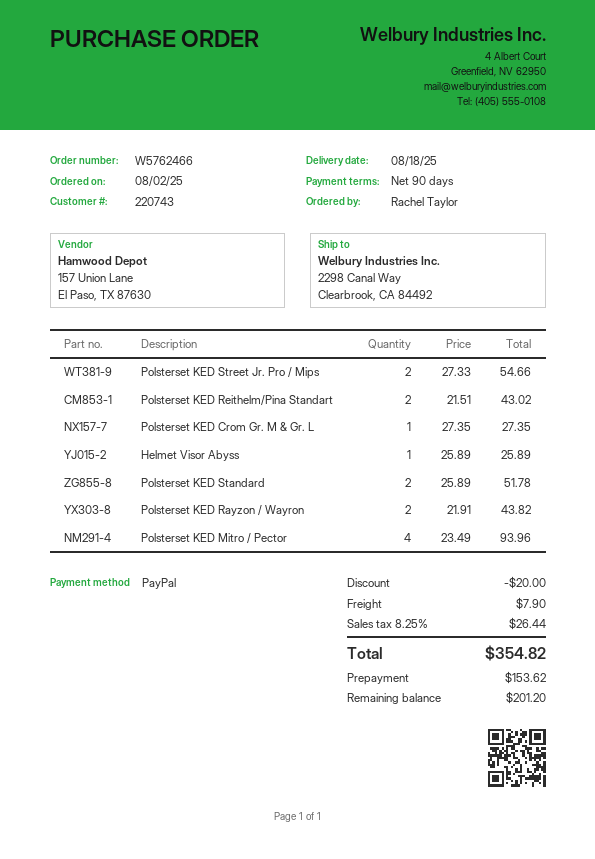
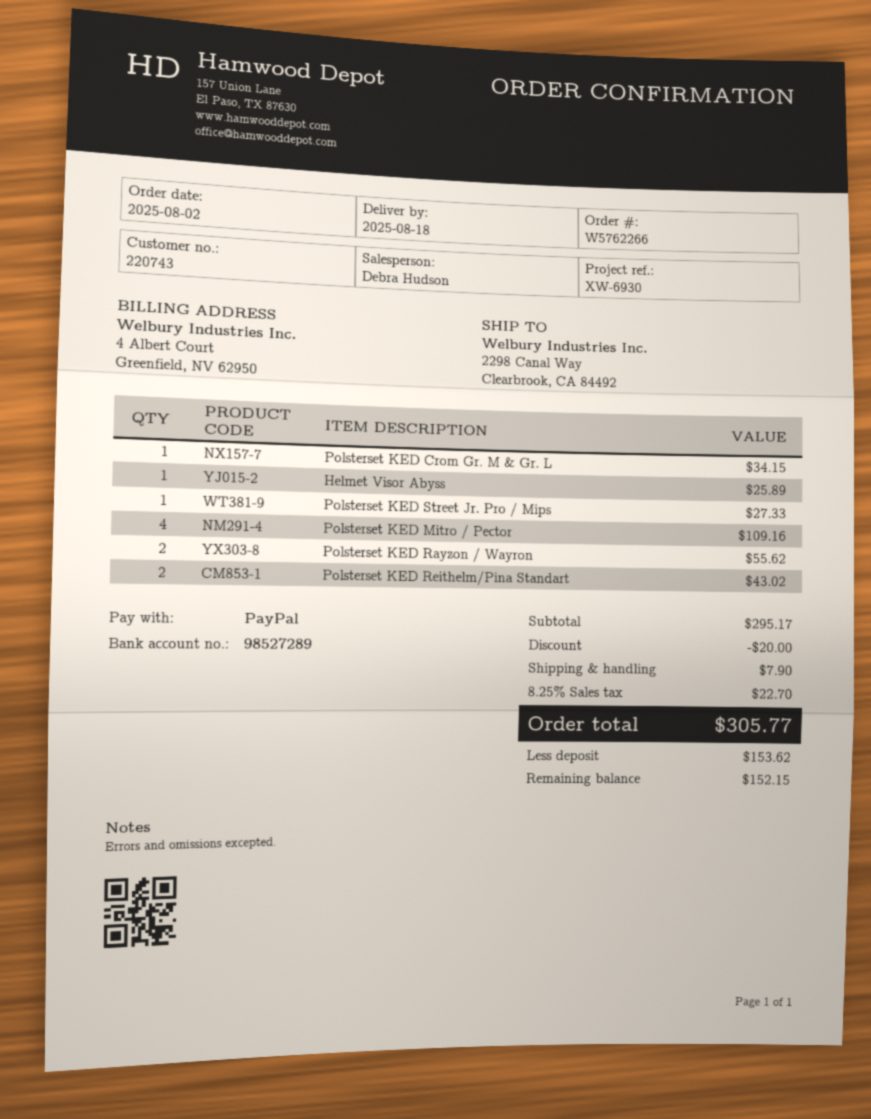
order number: W5762466 -> W5762266
Polsterset KED Street Jr. Pro / Mips: 2 for 54.66 -> 1 for 27.33
Polsterset KED Crom Gr. M & Gr. L: 1 for 27.35 -> 1 for 34.15
Polsterset KED Standard: 2 for 51.78 -> none
Polsterset KED Rayzon / Wayron: 2 for 43.82 -> 2 for 55.62
Polsterset KED Mitro / Pector: 4 for 93.96 -> 4 for 109.16
tax: 8.25% = 26.44 -> 8.25% = 22.70
total: 354.82 -> 305.77
balance: 201.20 -> 152.15

